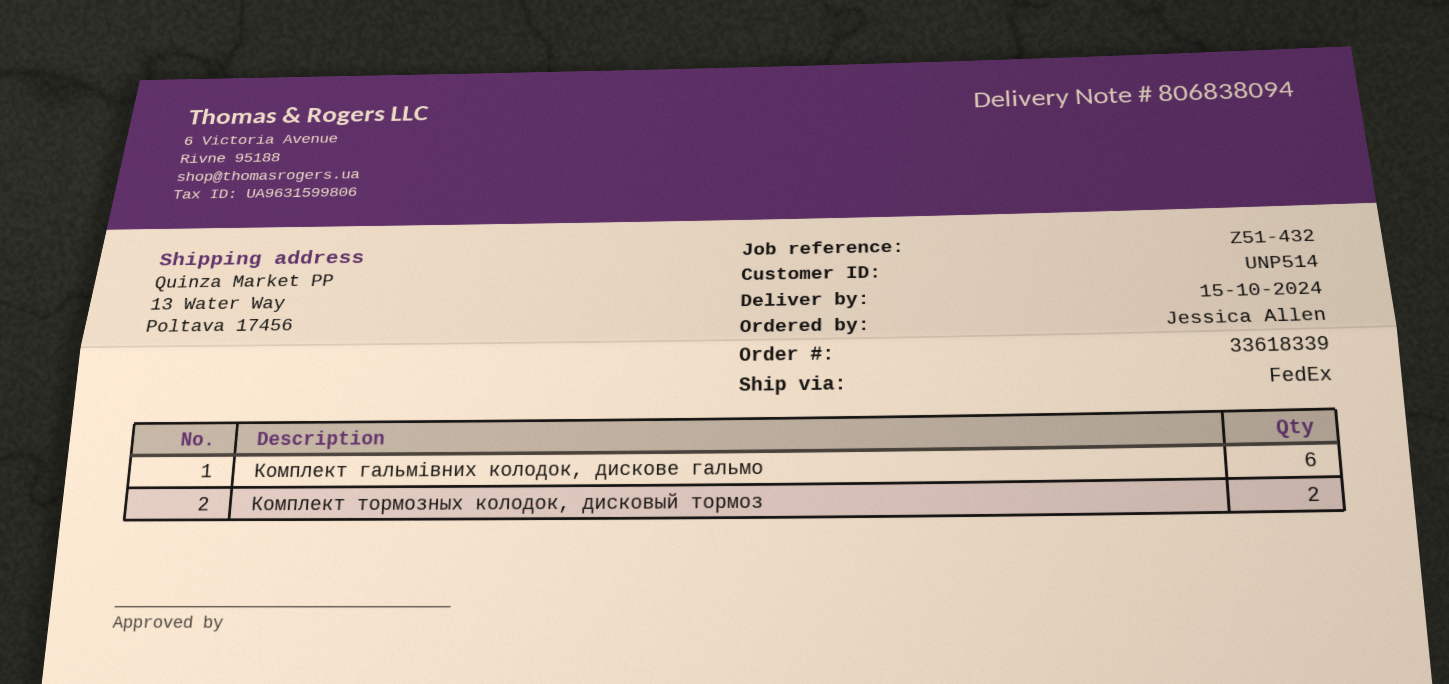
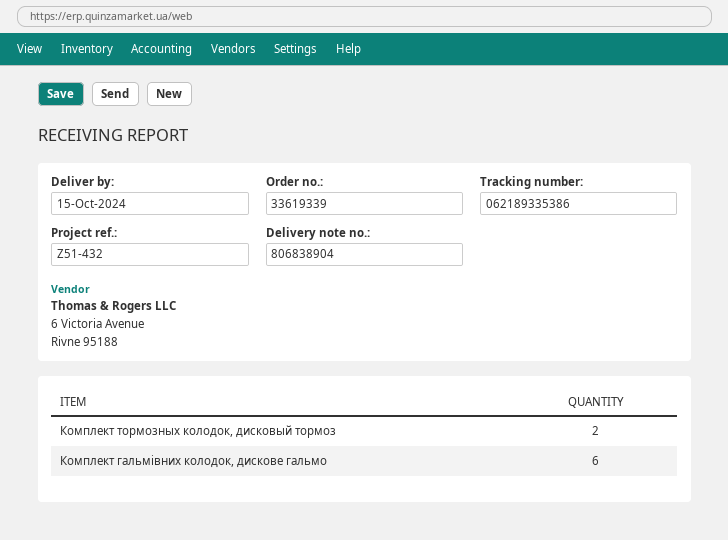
order number: 33618339 -> 33619339
delivery note number: 806838094 -> 806838904

